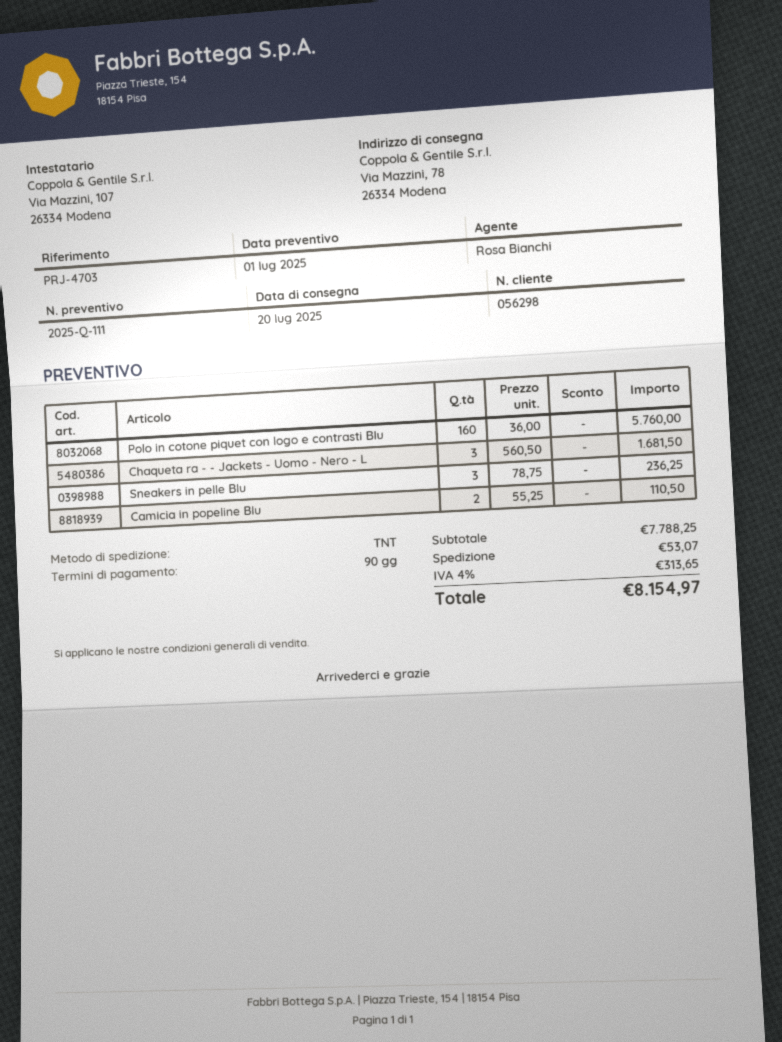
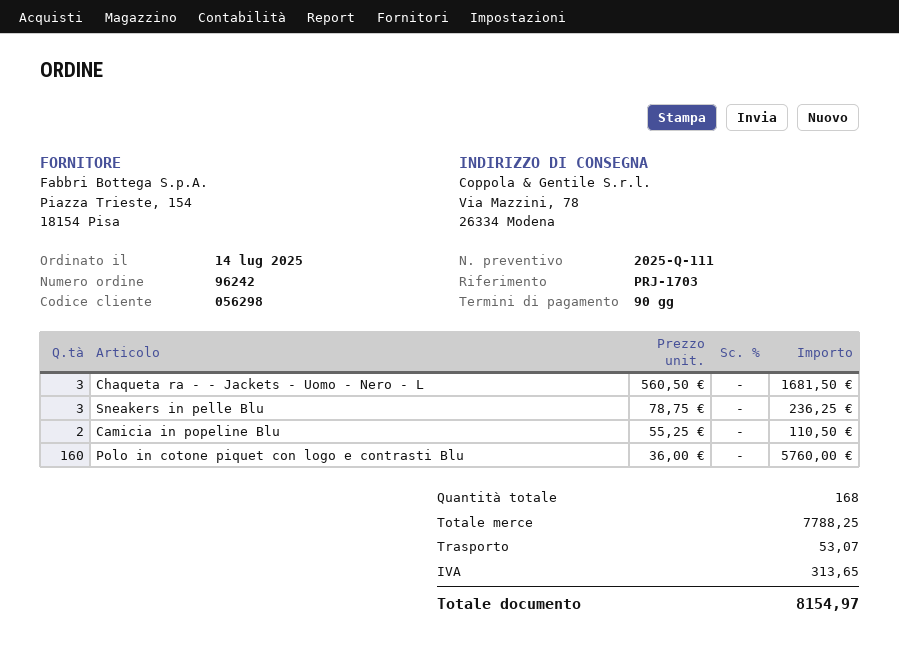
reference: PRJ-4703 -> PRJ-1703

